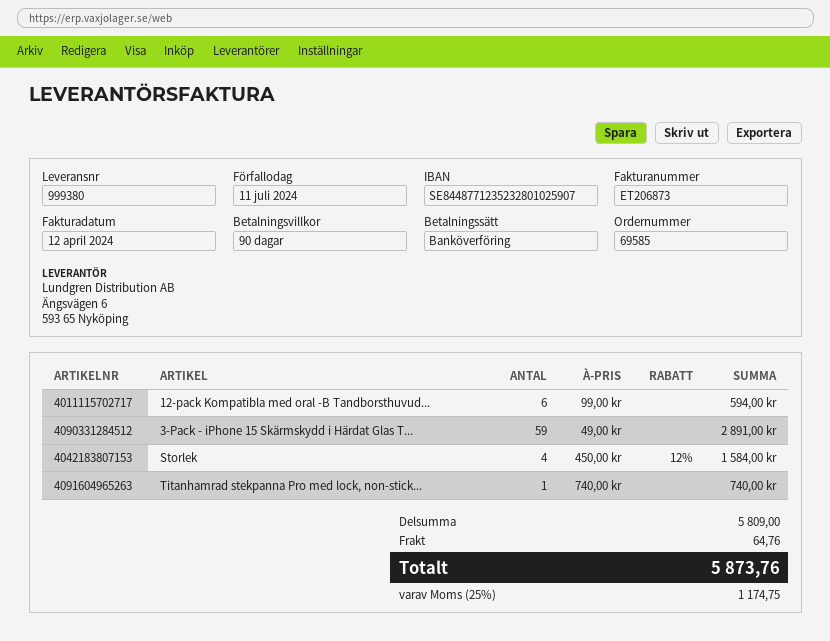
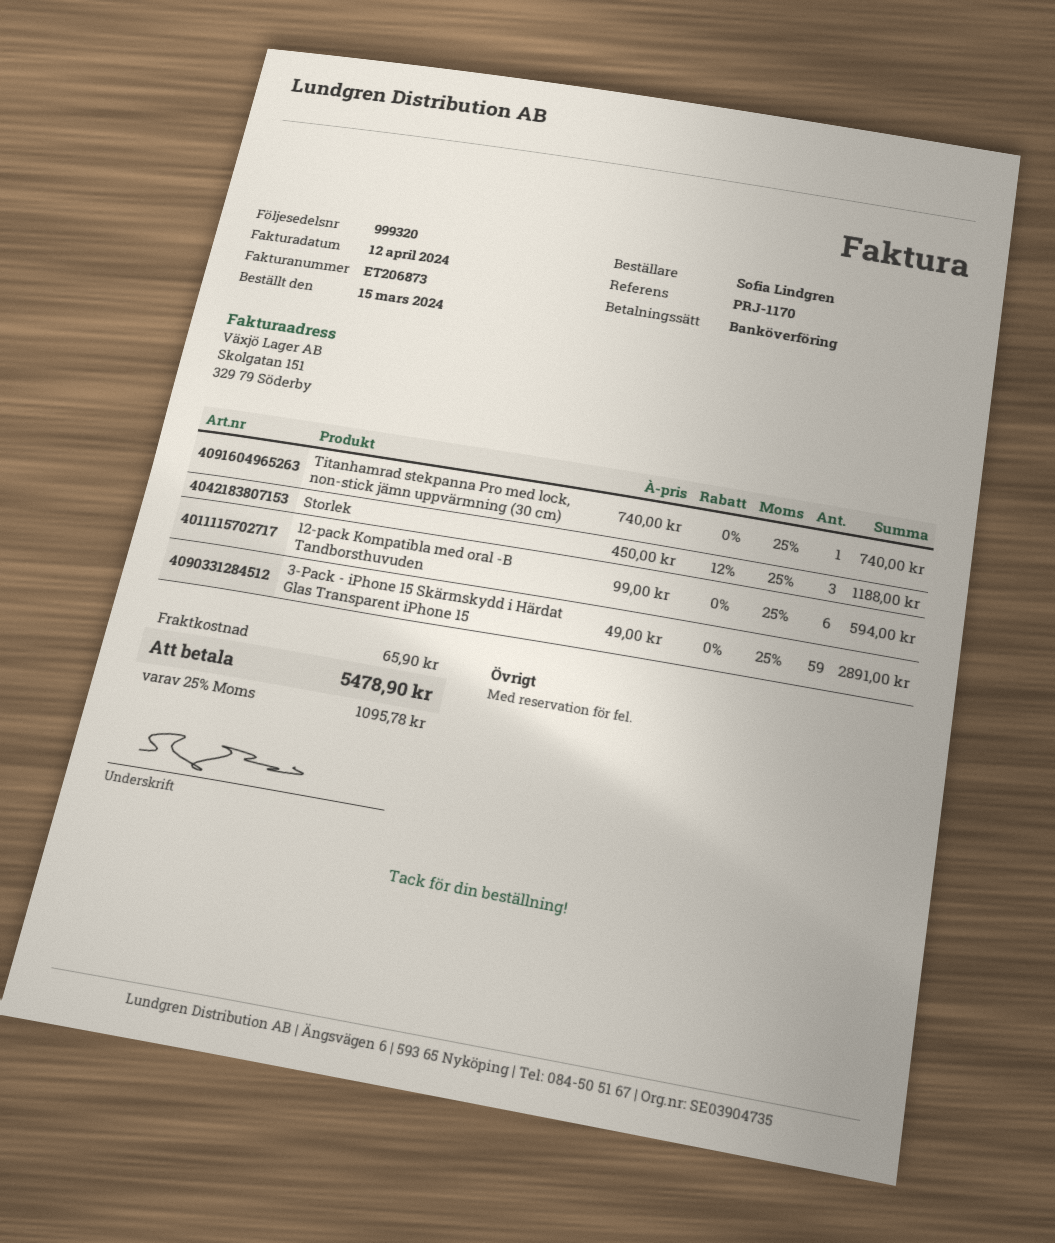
delivery note number: 999380 -> 999320
Storlek: 4 x 450.00 - 12% = 1584.00 -> 3 x 450.00 - 12% = 1188.00
shipping: 64.76 -> 65.90
tax: 25% = 1174.75 -> 25% = 1095.78
total: 5873.76 -> 5478.90

